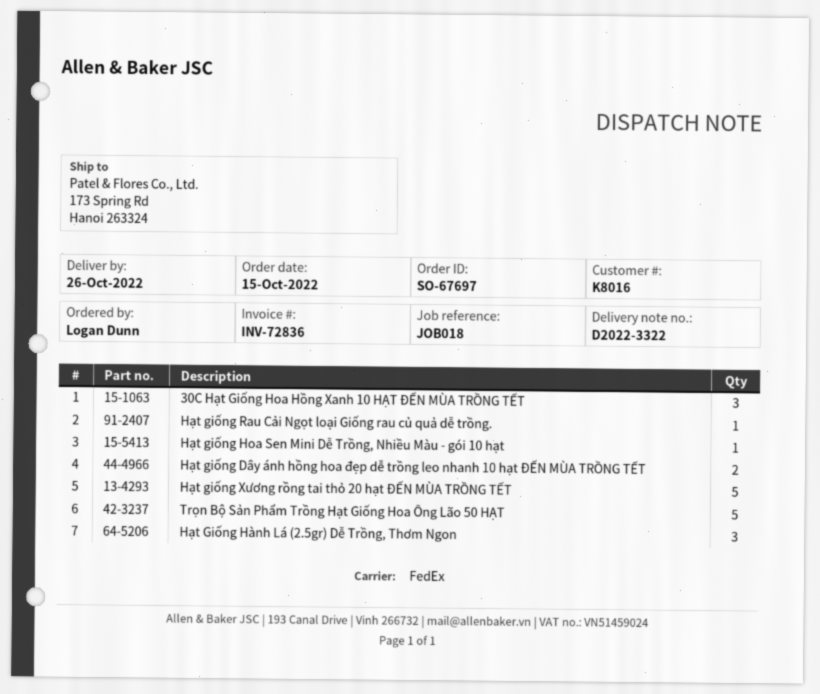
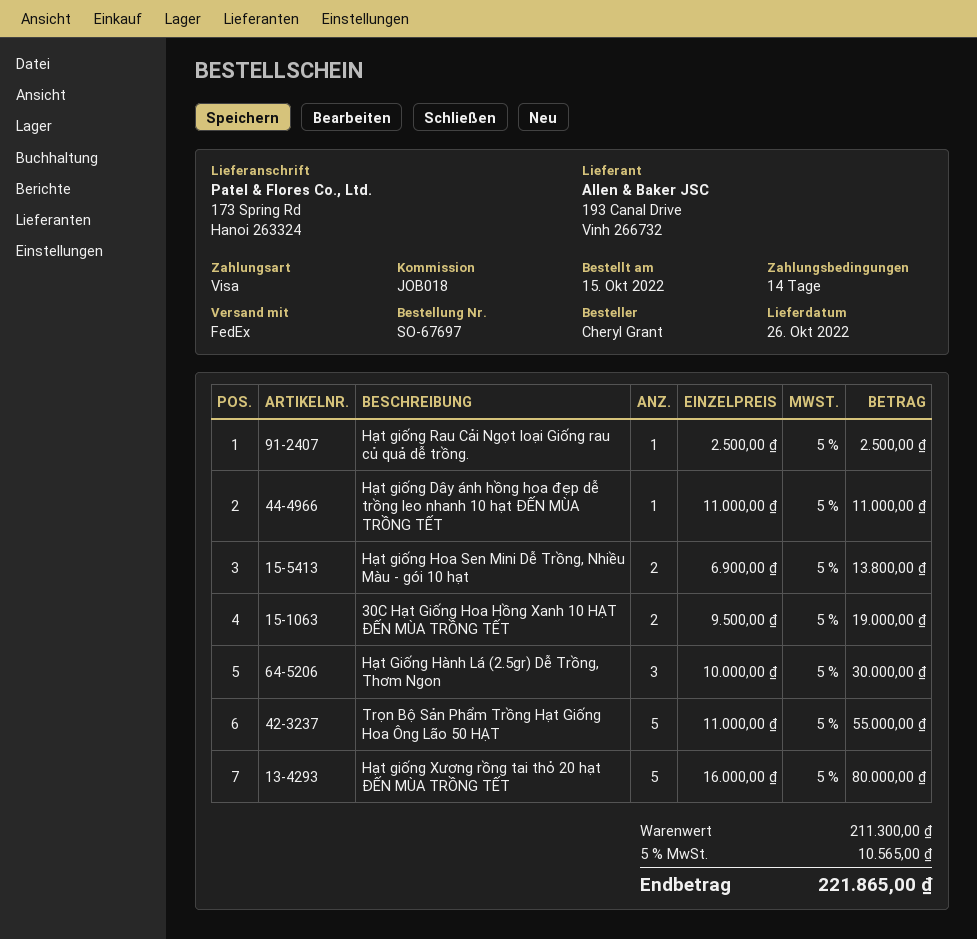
ordered by: Logan Dunn -> Cheryl Grant
30C Hạt Giống Hoa Hồng Xanh 10 HẠT ĐẾN MÙA TRỒNG TẾT: 3 -> 2
Hạt giống Hoa Sen Mini Dễ Trồng, Nhiều Màu - gói 10 hạt: 1 -> 2
Hạt giống Dây ánh hồng hoa đẹp dễ trồng leo nhanh 10 hạt ĐẾN MÙA TRỒNG TẾT: 2 -> 1

